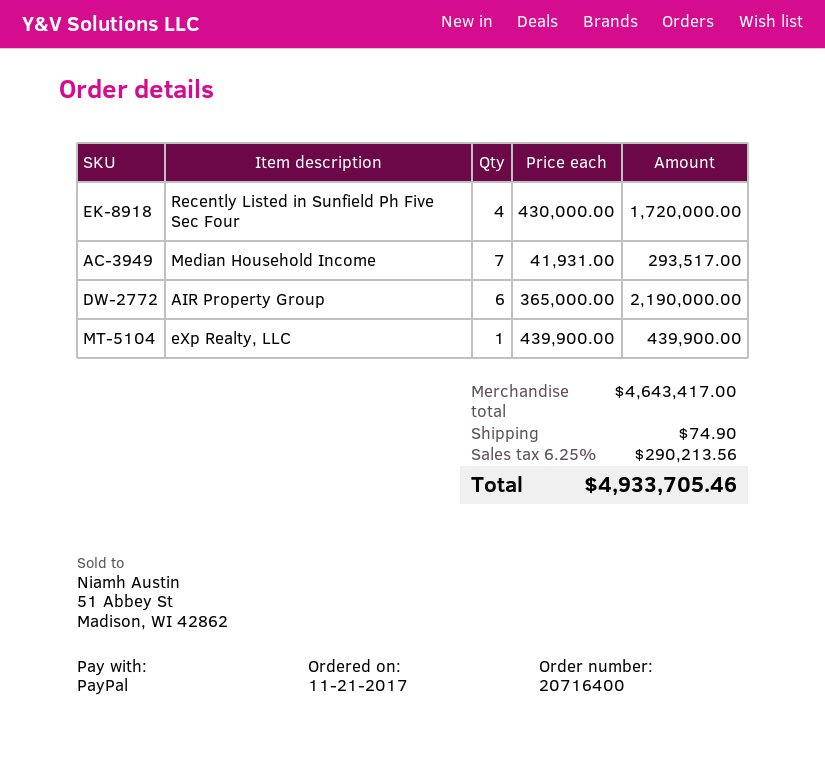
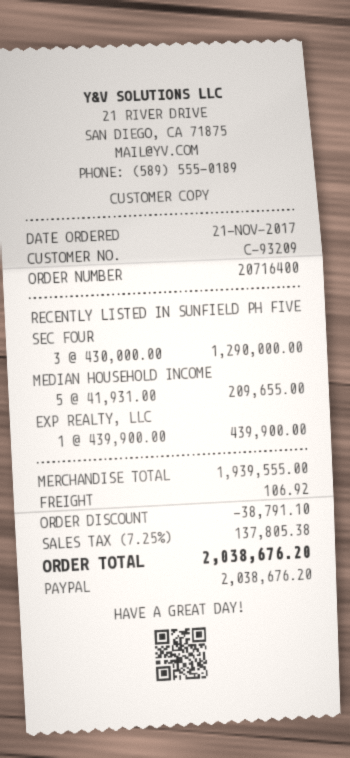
Recently Listed in Sunfield Ph Five Sec Four: 4 x 430000.00 = 1720000.00 -> 3 x 430000.00 = 1290000.00
Median Household Income: 7 x 41931.00 = 293517.00 -> 5 x 41931.00 = 209655.00
AIR Property Group: 6 x 365000.00 = 2190000.00 -> none
subtotal: 4643417.00 -> 1939555.00
discount: none -> 38791.10
shipping: 74.90 -> 106.92
tax: 6.25% = 290213.56 -> 7.25% = 137805.38
total: 4933705.46 -> 2038676.20

